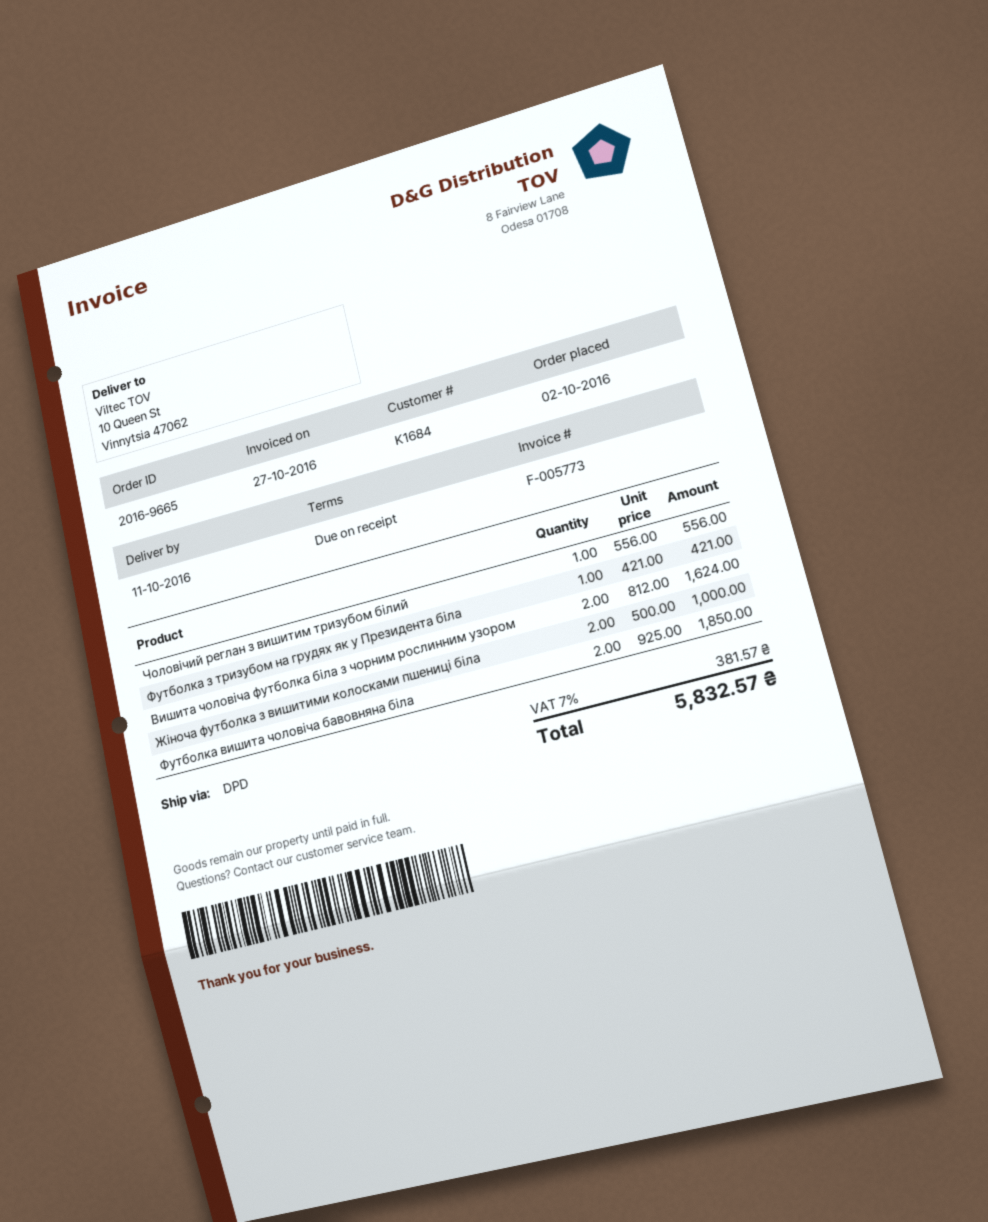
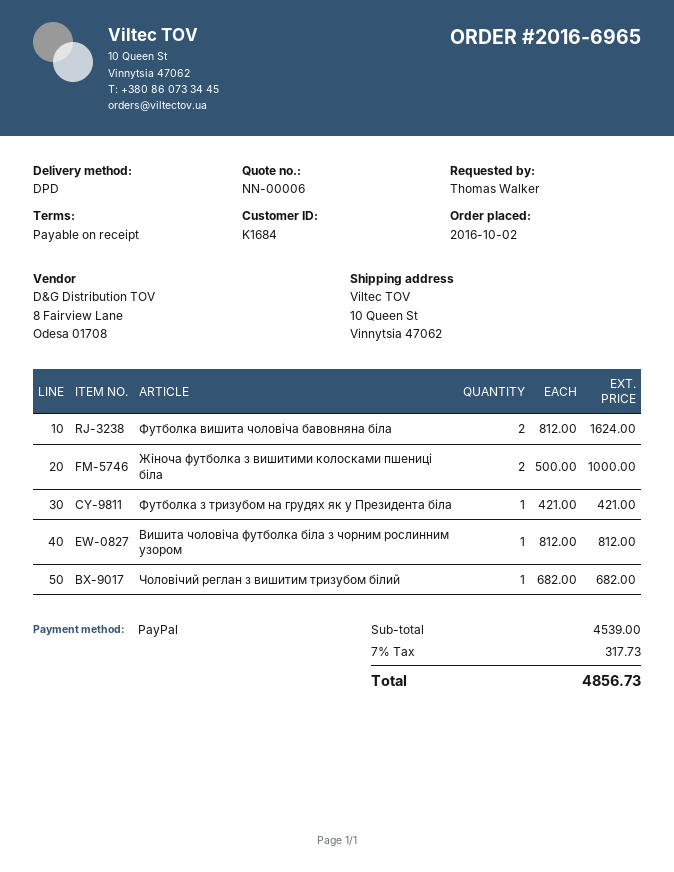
order number: 2016-9665 -> 2016-6965
Чоловічий реглан з вишитим тризубом білий: 1 x 556.00 = 556.00 -> 1 x 682.00 = 682.00
Вишита чоловіча футболка біла з чорним рослинним узором: 2 x 812.00 = 1624.00 -> 1 x 812.00 = 812.00
Футболка вишита чоловіча бавовняна біла: 2 x 925.00 = 1850.00 -> 2 x 812.00 = 1624.00
tax: 7% = 381.57 -> 7% = 317.73
total: 5832.57 -> 4856.73

